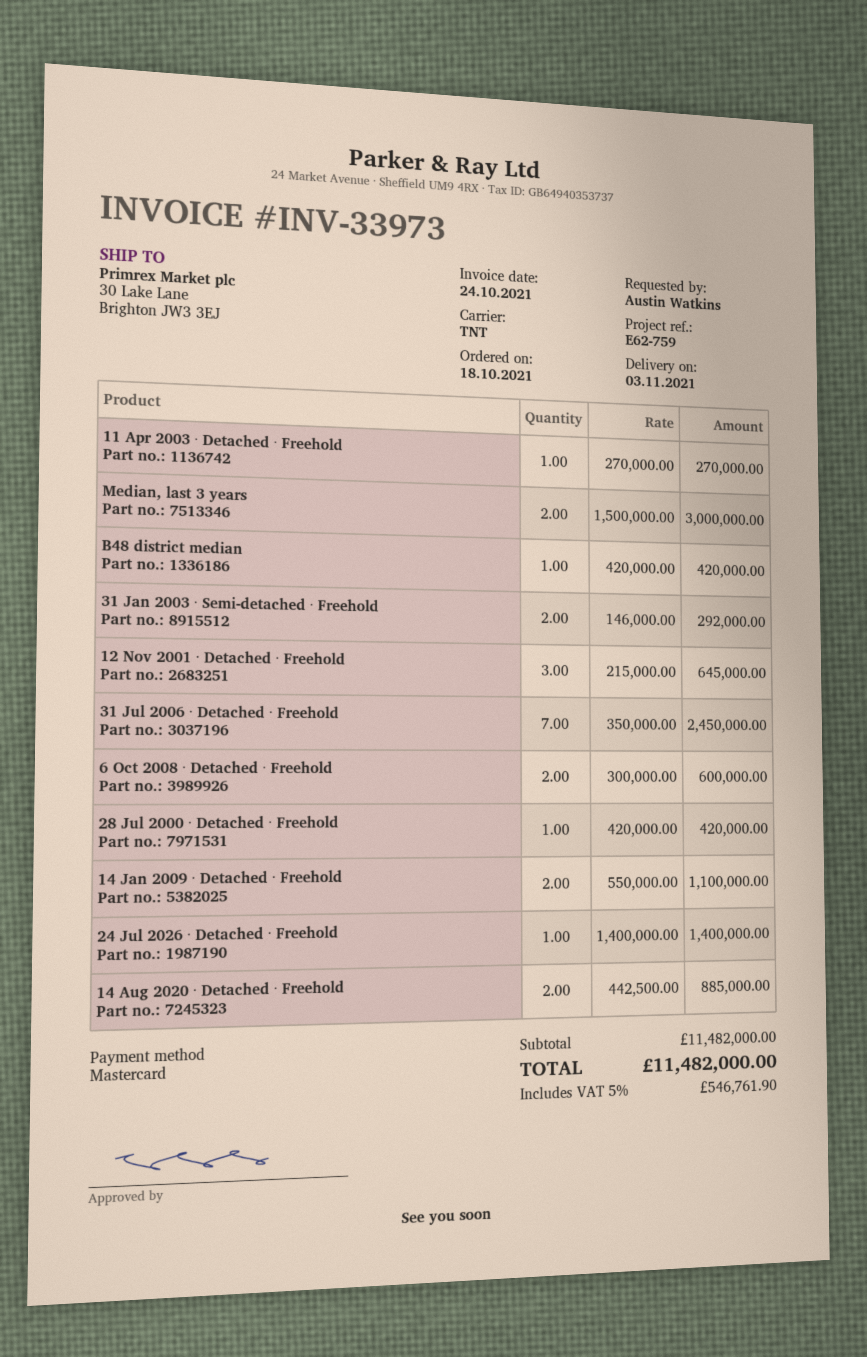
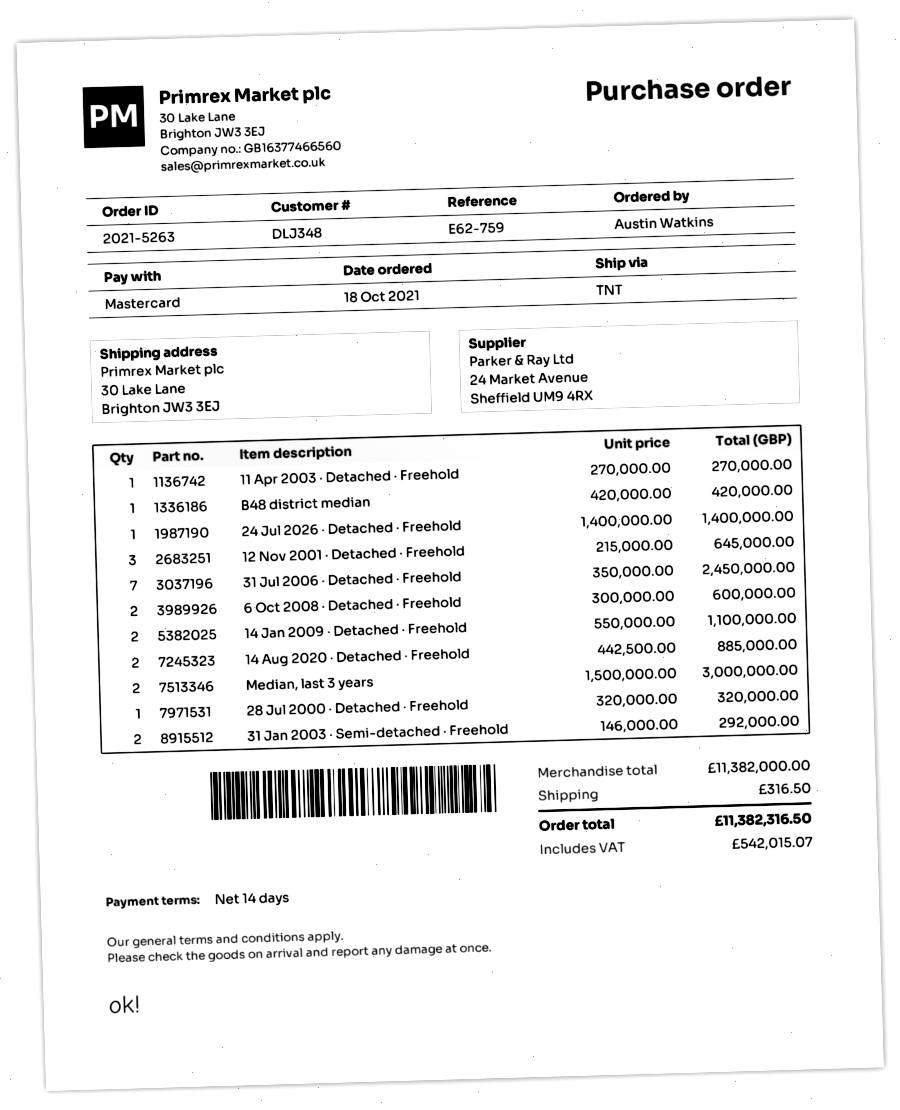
28 Jul 2000 · Detached · Freehold: 1 x 420000.00 = 420000.00 -> 1 x 320000.00 = 320000.00
subtotal: 11482000.00 -> 11382000.00
shipping: none -> 316.50
tax: 546761.90 -> 542015.07
total: 11482000.00 -> 11382316.50

